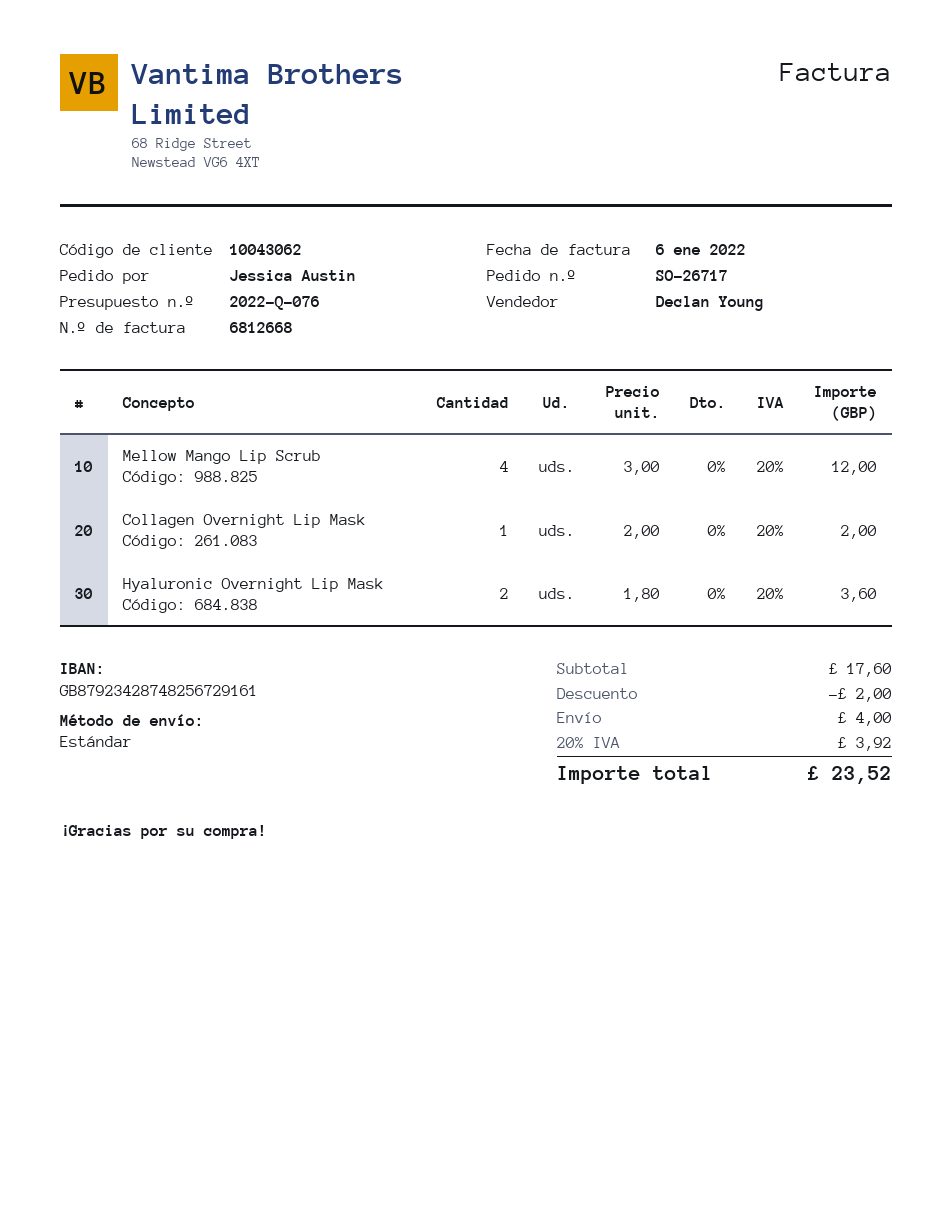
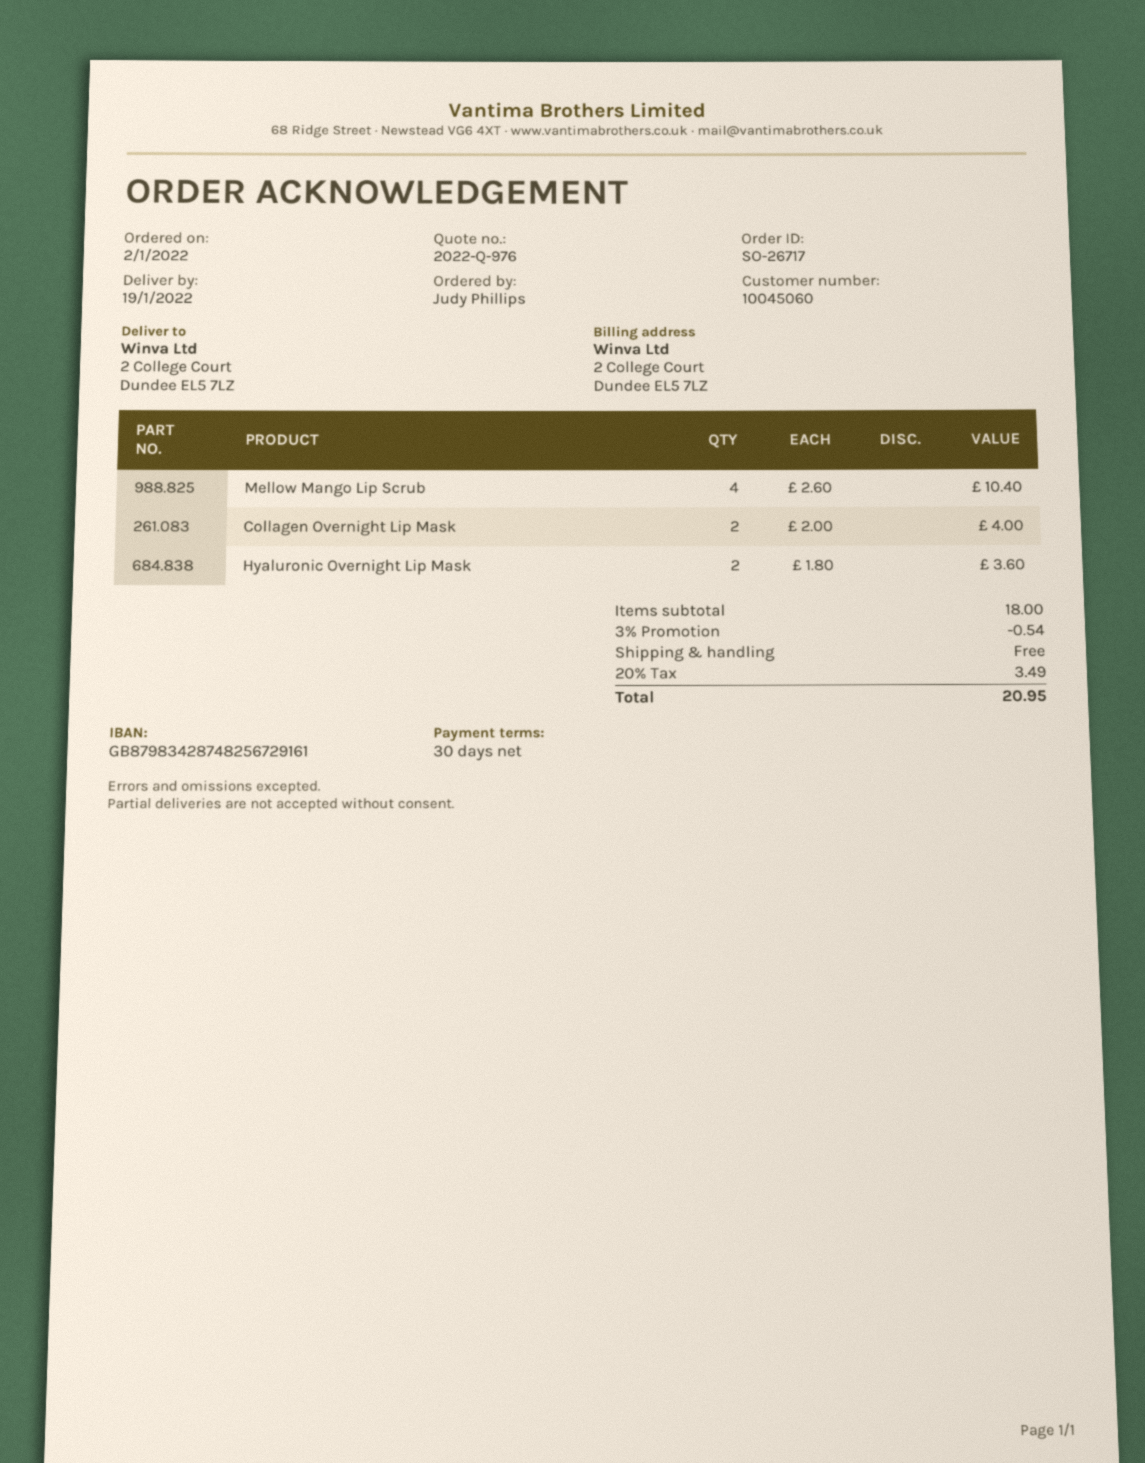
quote number: 2022-Q-076 -> 2022-Q-976
customer number: 10043062 -> 10045060
ordered by: Jessica Austin -> Judy Phillips
bank account: GB87923428748256729161 -> GB87983428748256729161
Mellow Mango Lip Scrub: 4 x 3.00 = 12.00 -> 4 x 2.60 = 10.40
Collagen Overnight Lip Mask: 1 x 2.00 = 2.00 -> 2 x 2.00 = 4.00
subtotal: 17.60 -> 18.00
discount: 2.00 -> 0.54
shipping: 4.00 -> 0.00
tax: 20% = 3.92 -> 20% = 3.49
total: 23.52 -> 20.95

